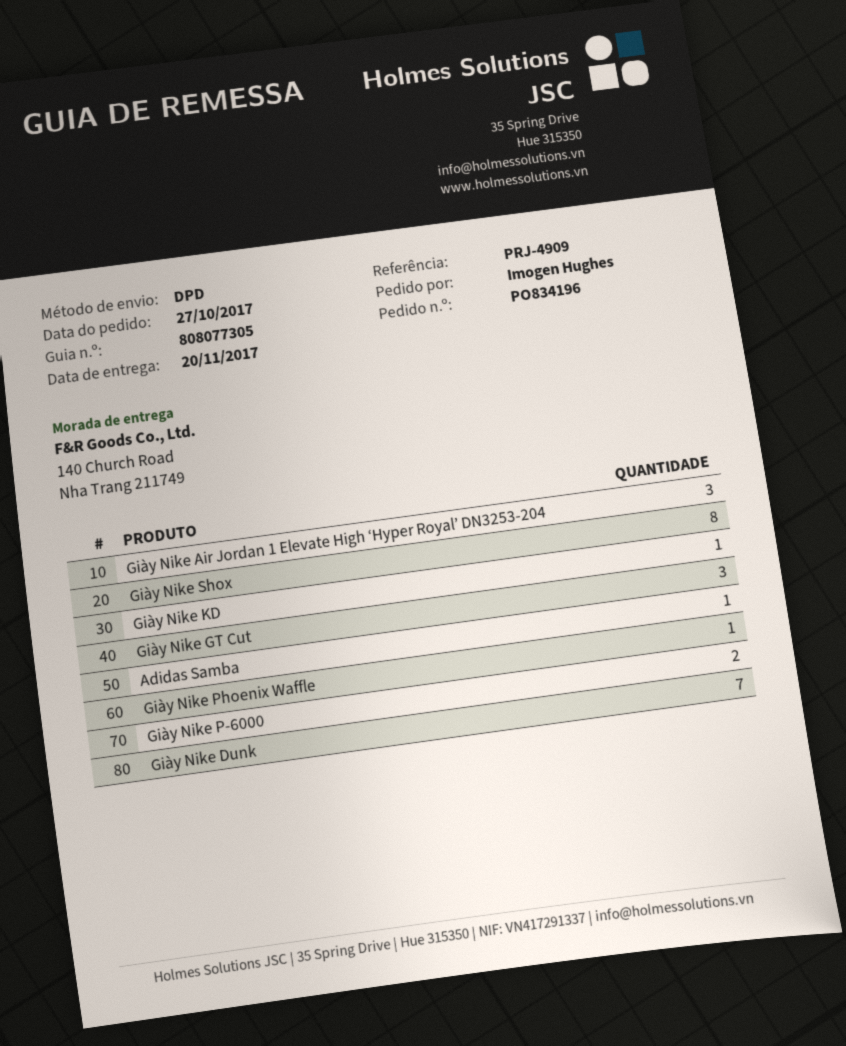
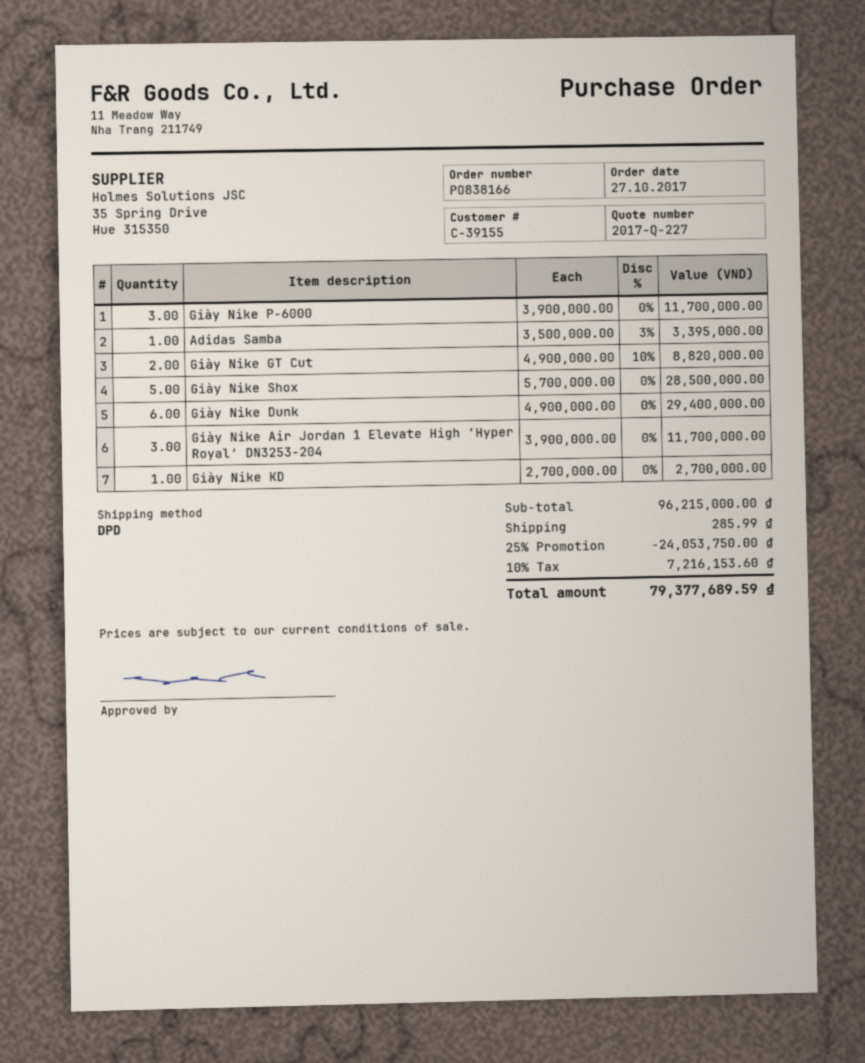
order number: PO834196 -> PO838166
Giày Nike Shox: 8 -> 5
Giày Nike GT Cut: 3 -> 2
Giày Nike Phoenix Waffle: 1 -> none
Giày Nike P-6000: 2 -> 3
Giày Nike Dunk: 7 -> 6

